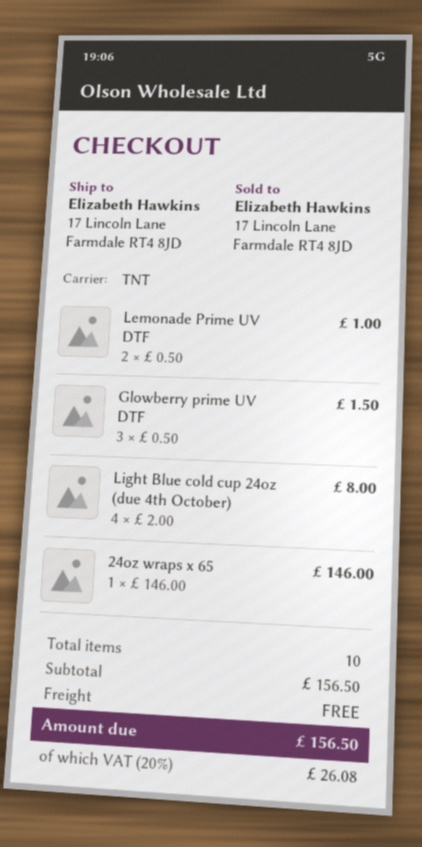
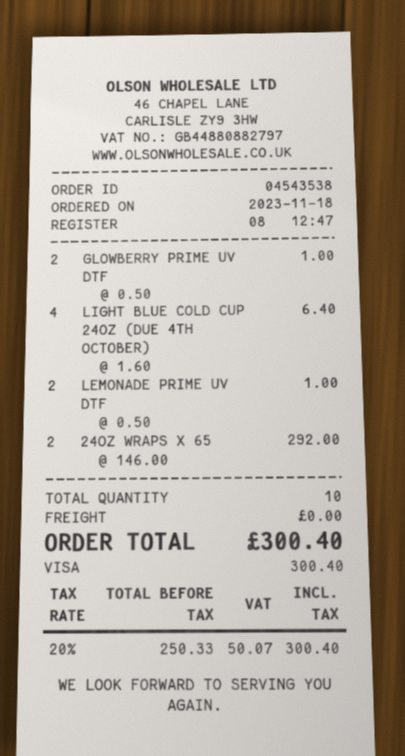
Glowberry prime UV DTF: 3 x 0.50 = 1.50 -> 2 x 0.50 = 1.00
Light Blue cold cup 24oz (due 4th October): 4 x 2.00 = 8.00 -> 4 x 1.60 = 6.40
24oz wraps x 65: 1 x 146.00 = 146.00 -> 2 x 146.00 = 292.00
tax: 20% = 26.08 -> 20% = 50.07
total: 156.50 -> 300.40

